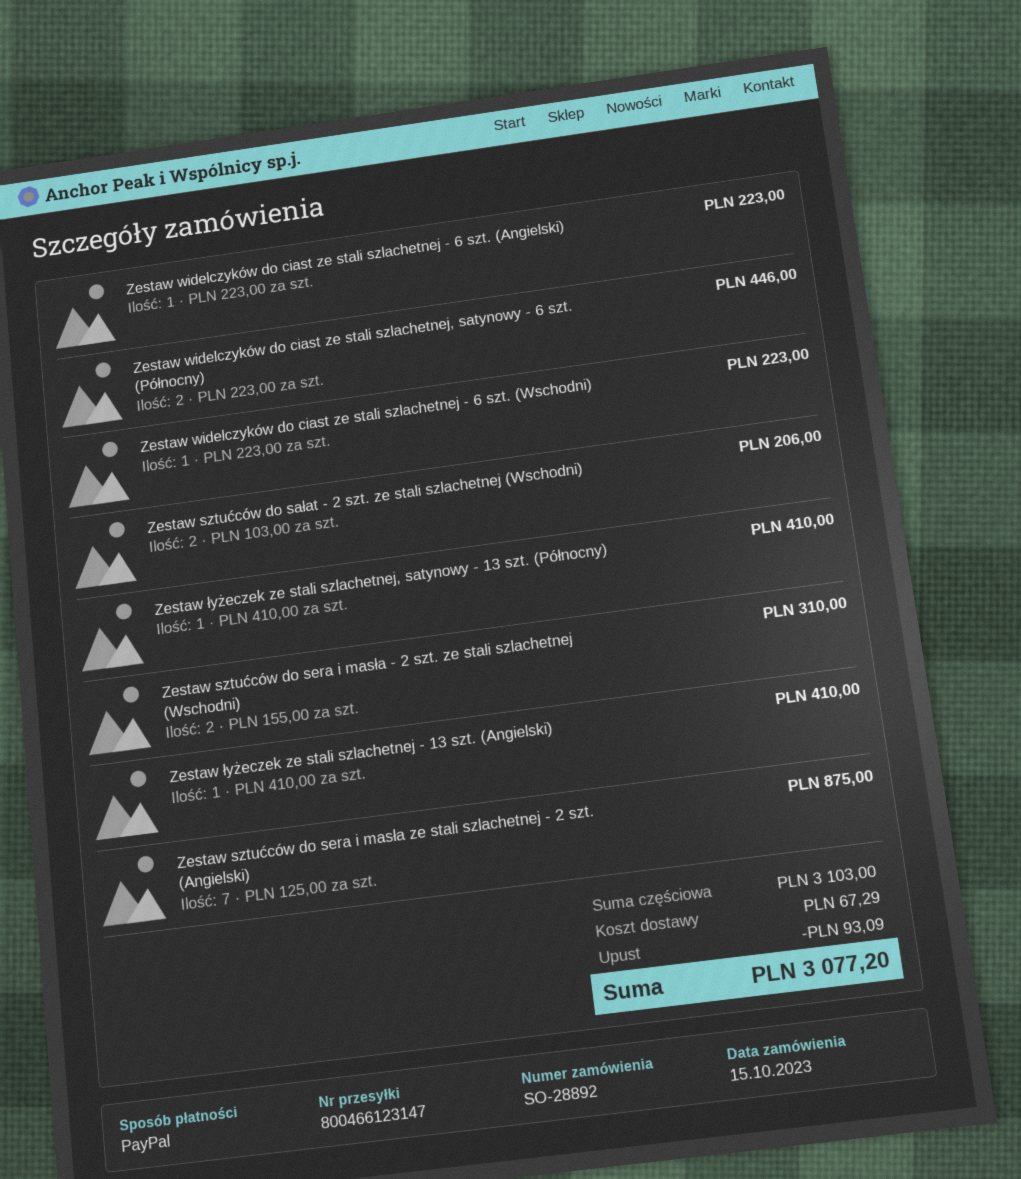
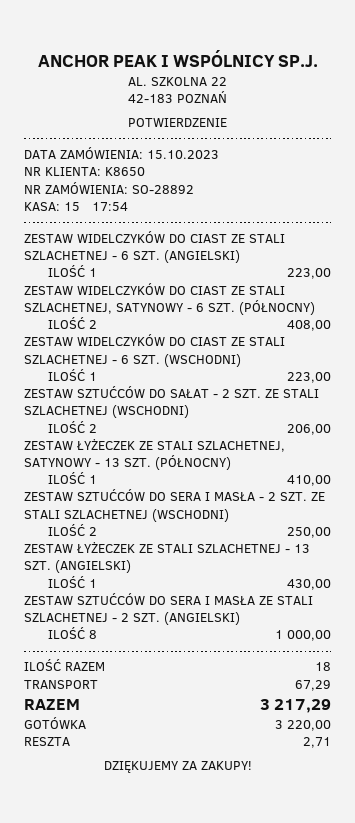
payment method: PayPal -> cash
Zestaw widelczyków do ciast ze stali szlachetnej, satynowy - 6 szt. (Północny): 2 for 446.00 -> 2 for 408.00
Zestaw sztućców do sera i masła - 2 szt. ze stali szlachetnej (Wschodni): 2 for 310.00 -> 2 for 250.00
Zestaw łyżeczek ze stali szlachetnej - 13 szt. (Angielski): 1 for 410.00 -> 1 for 430.00
Zestaw sztućców do sera i masła ze stali szlachetnej - 2 szt. (Angielski): 7 for 875.00 -> 8 for 1000.00
discount: 93.09 -> none
total: 3077.20 -> 3217.29

